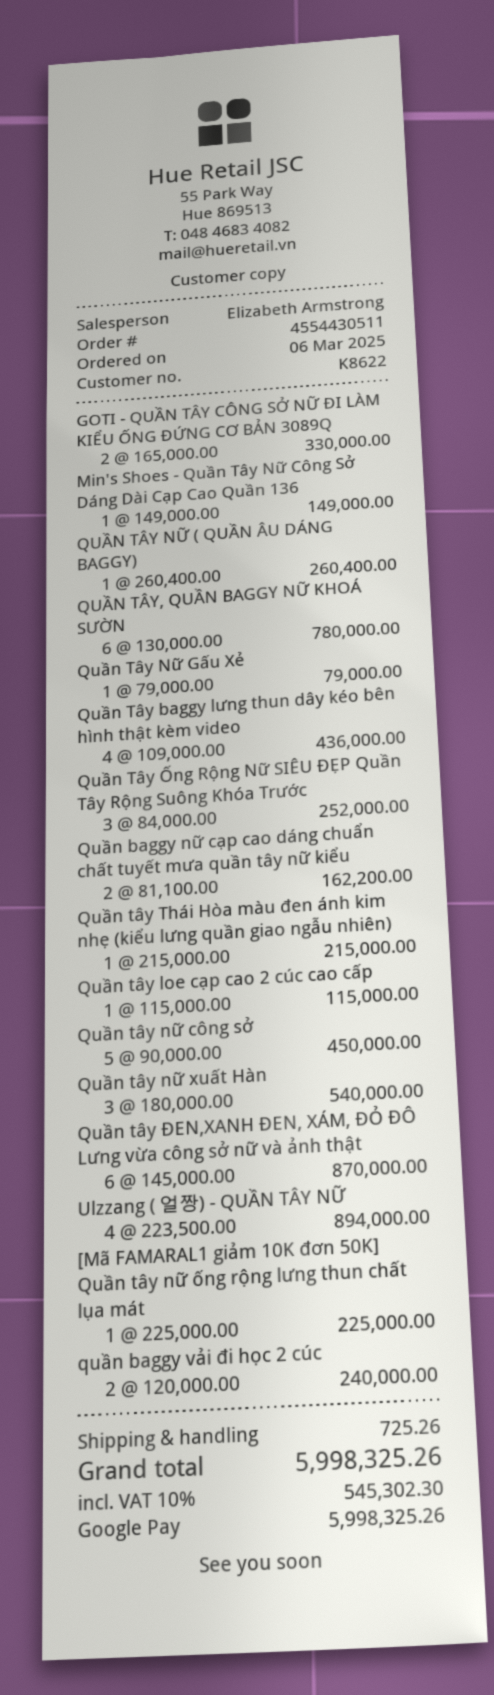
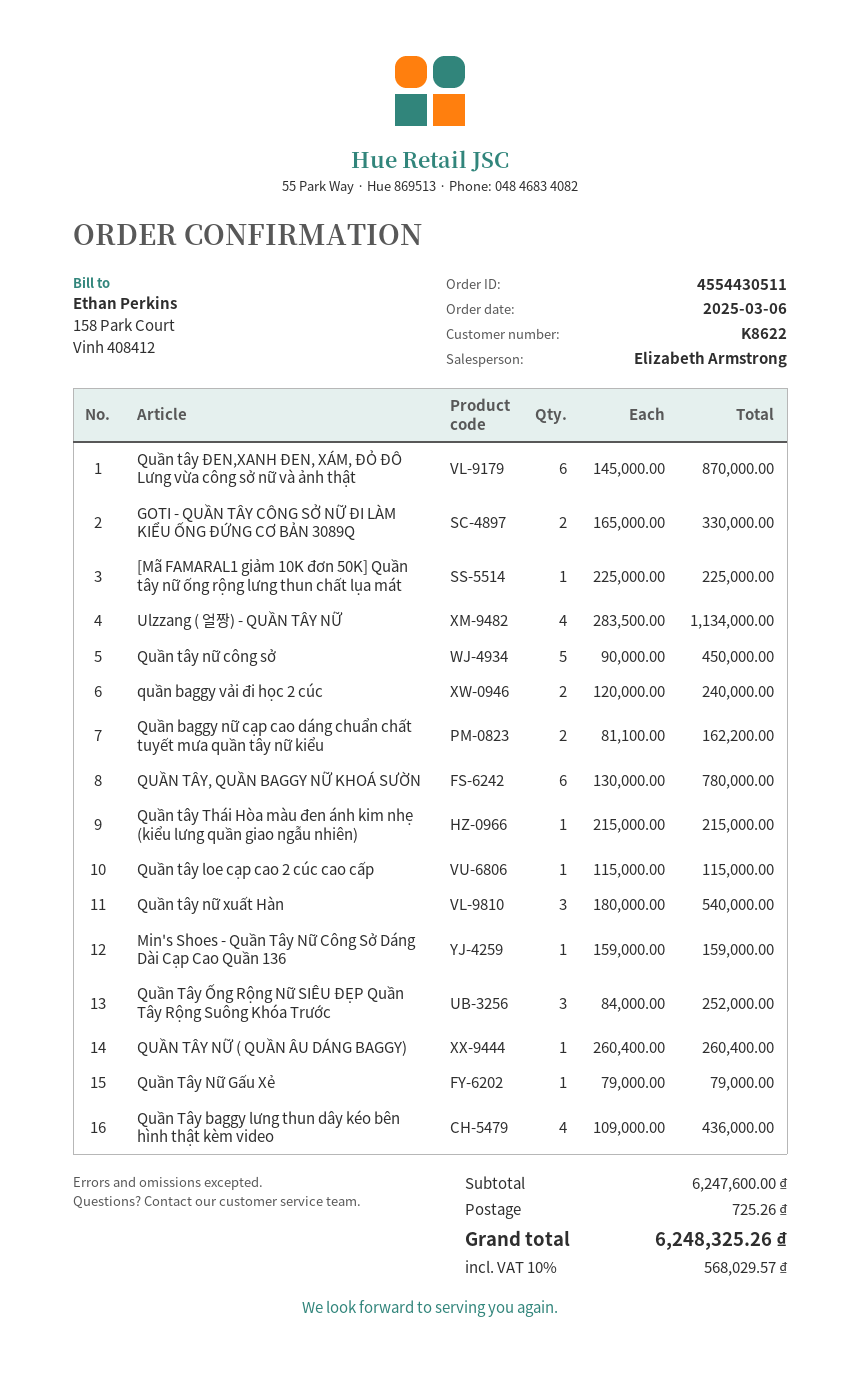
Min's Shoes - Quần Tây Nữ Công Sở Dáng Dài Cạp Cao Quần 136: 1 x 149000.00 = 149000.00 -> 1 x 159000.00 = 159000.00
Ulzzang ( 얼짱) - QUẦN TÂY NỮ: 4 x 223500.00 = 894000.00 -> 4 x 283500.00 = 1134000.00
tax: 10% = 545302.30 -> 10% = 568029.57
total: 5998325.26 -> 6248325.26

